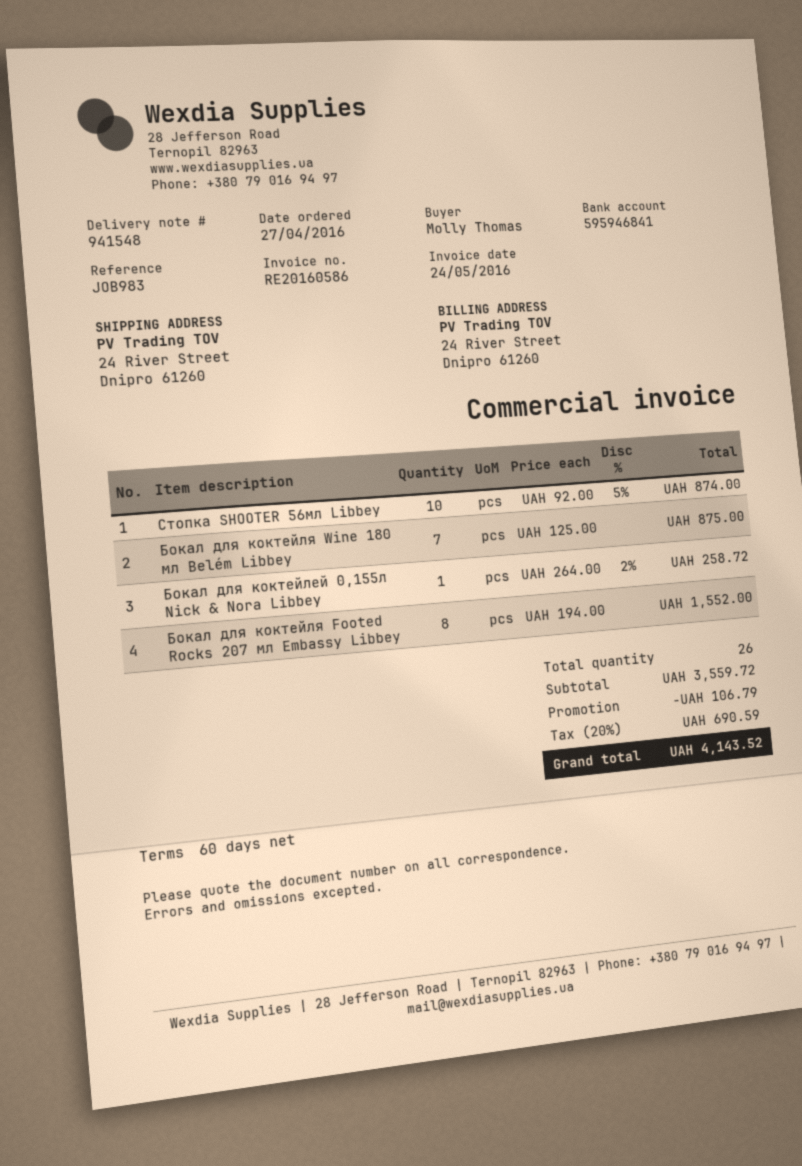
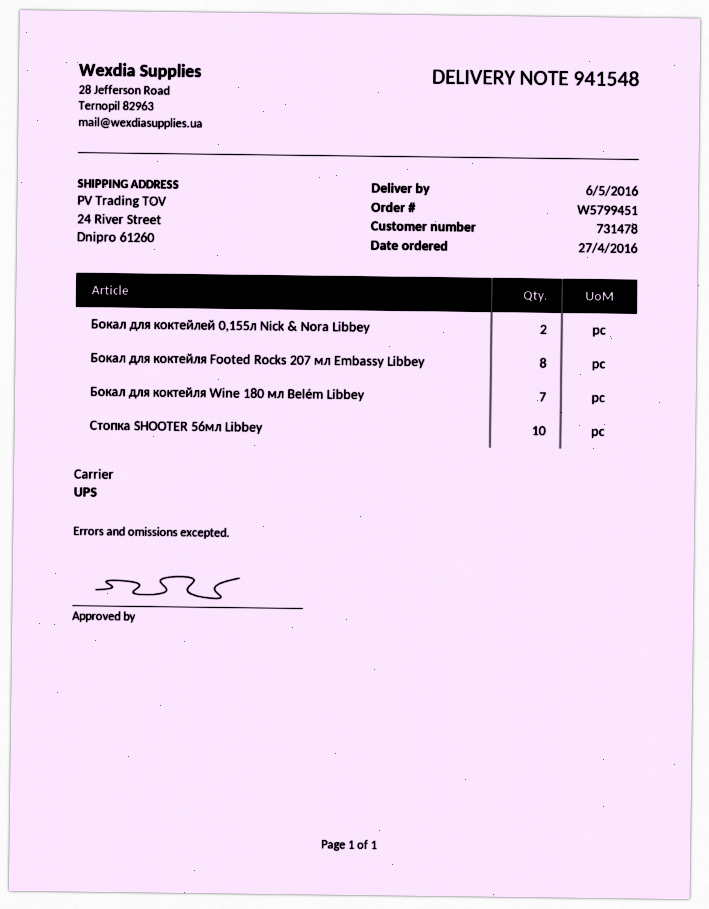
Бокал для коктейлей 0,155л Nick & Nora Libbey: 1 -> 2

